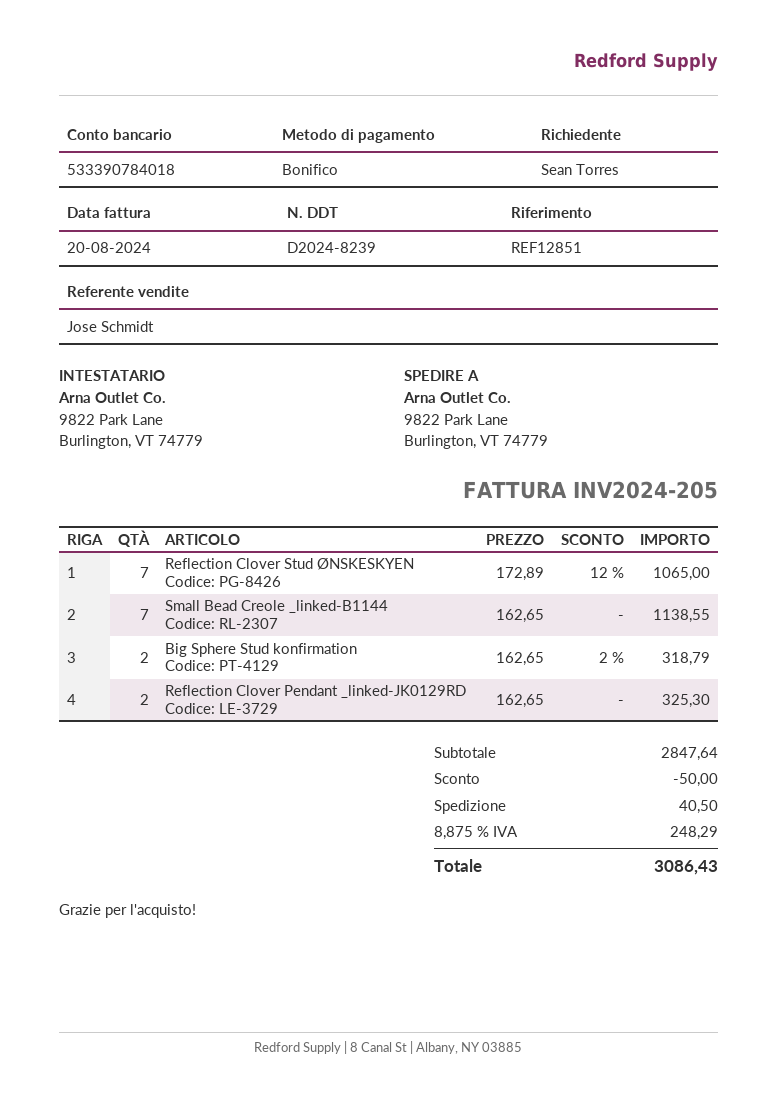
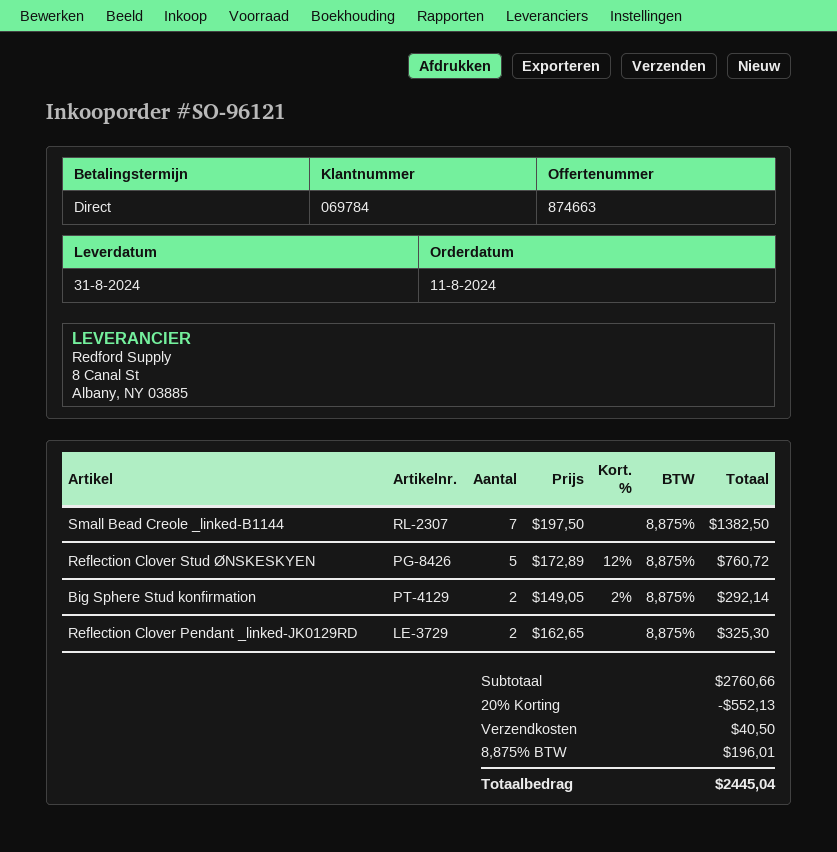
Reflection Clover Stud ØNSKESKYEN: 7 x 172.89 - 12% = 1065.00 -> 5 x 172.89 - 12% = 760.72
Small Bead Creole _linked-B1144: 7 x 162.65 = 1138.55 -> 7 x 197.50 = 1382.50
Big Sphere Stud konfirmation: 2 x 162.65 - 2% = 318.79 -> 2 x 149.05 - 2% = 292.14
subtotal: 2847.64 -> 2760.66
discount: 50.00 -> 552.13
tax: 8.875% = 248.29 -> 8.875% = 196.01
total: 3086.43 -> 2445.04

